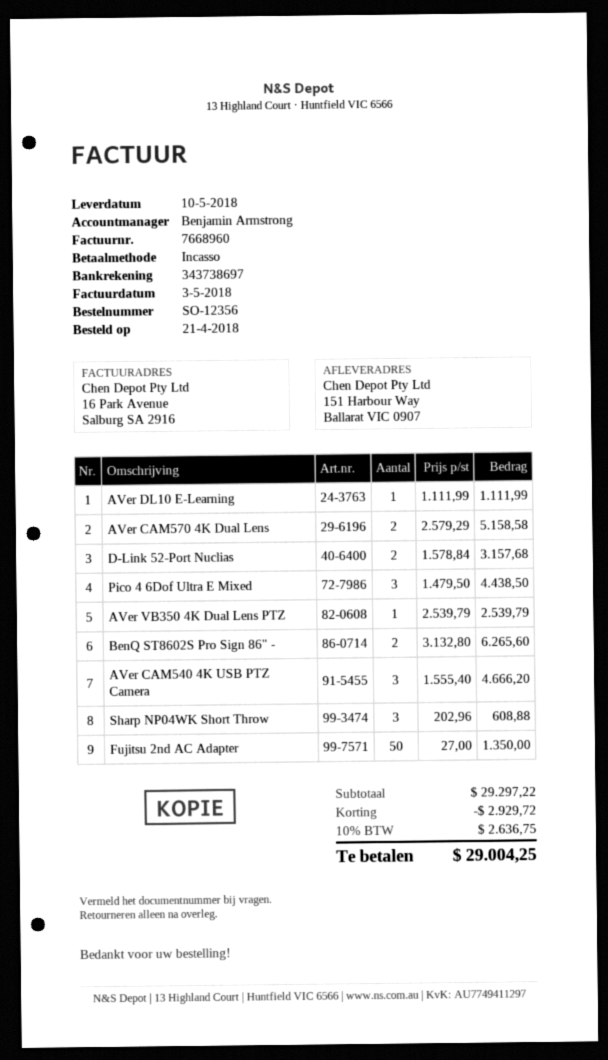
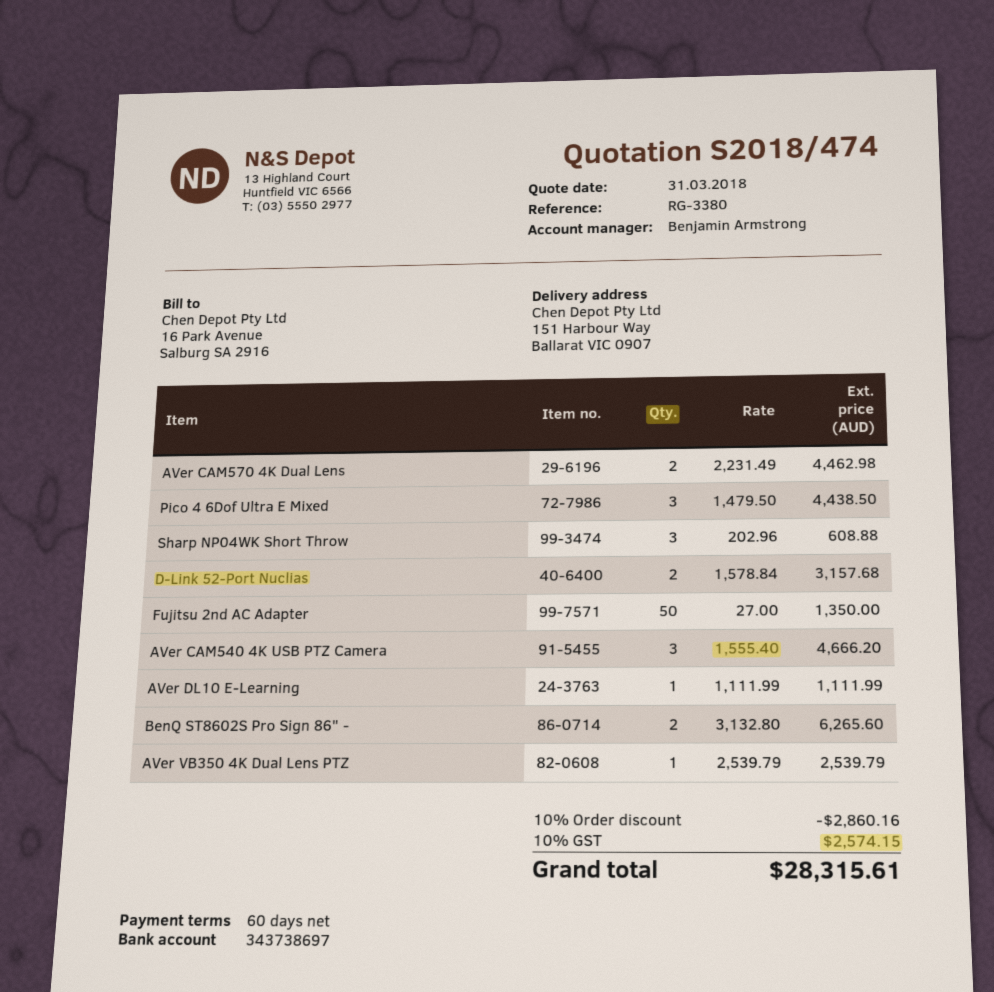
AVer CAM570 4K Dual Lens: 2 x 2579.29 = 5158.58 -> 2 x 2231.49 = 4462.98
discount: 2929.72 -> 2860.16
tax: 10% = 2636.75 -> 10% = 2574.15
total: 29004.25 -> 28315.61

